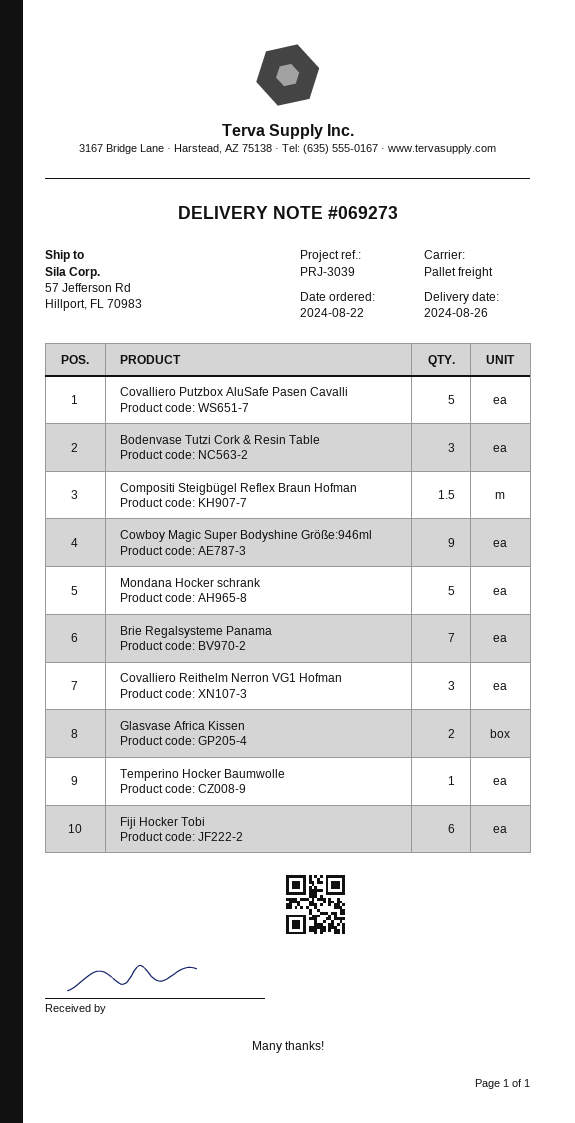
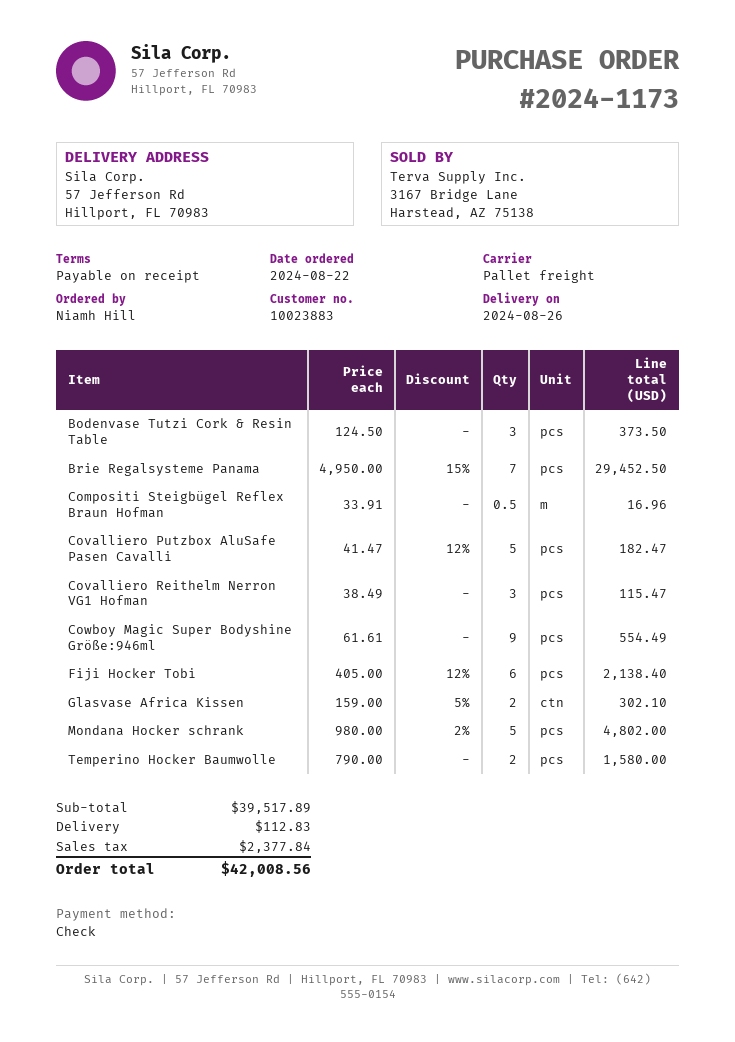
Compositi Steigbügel Reflex Braun Hofman: 1.5 -> 0.5
Temperino Hocker Baumwolle: 1 -> 2

